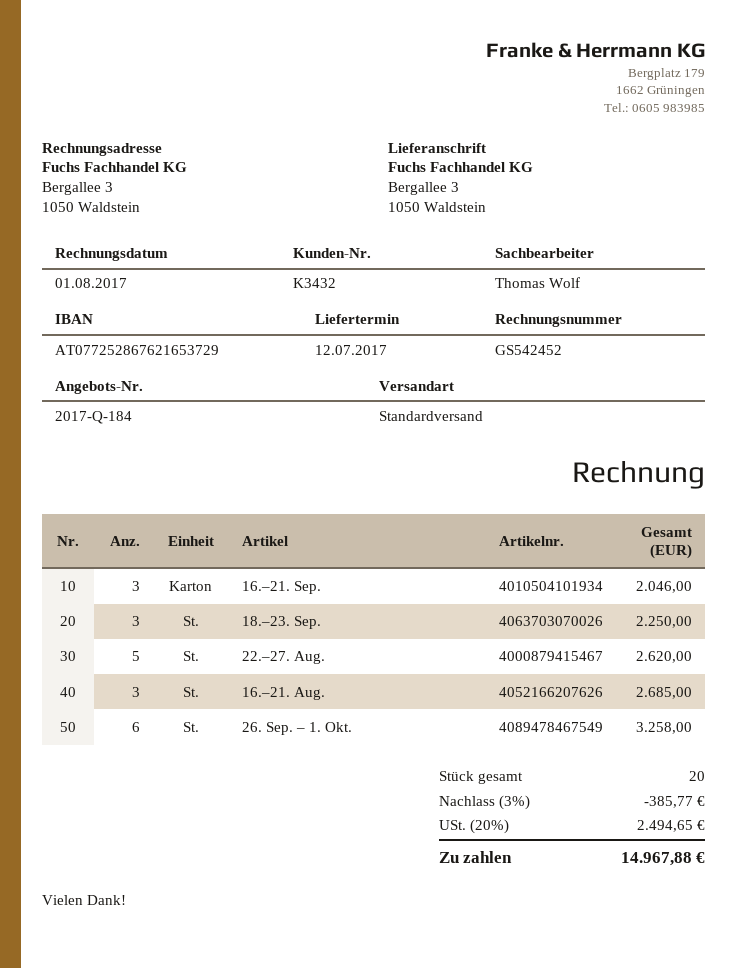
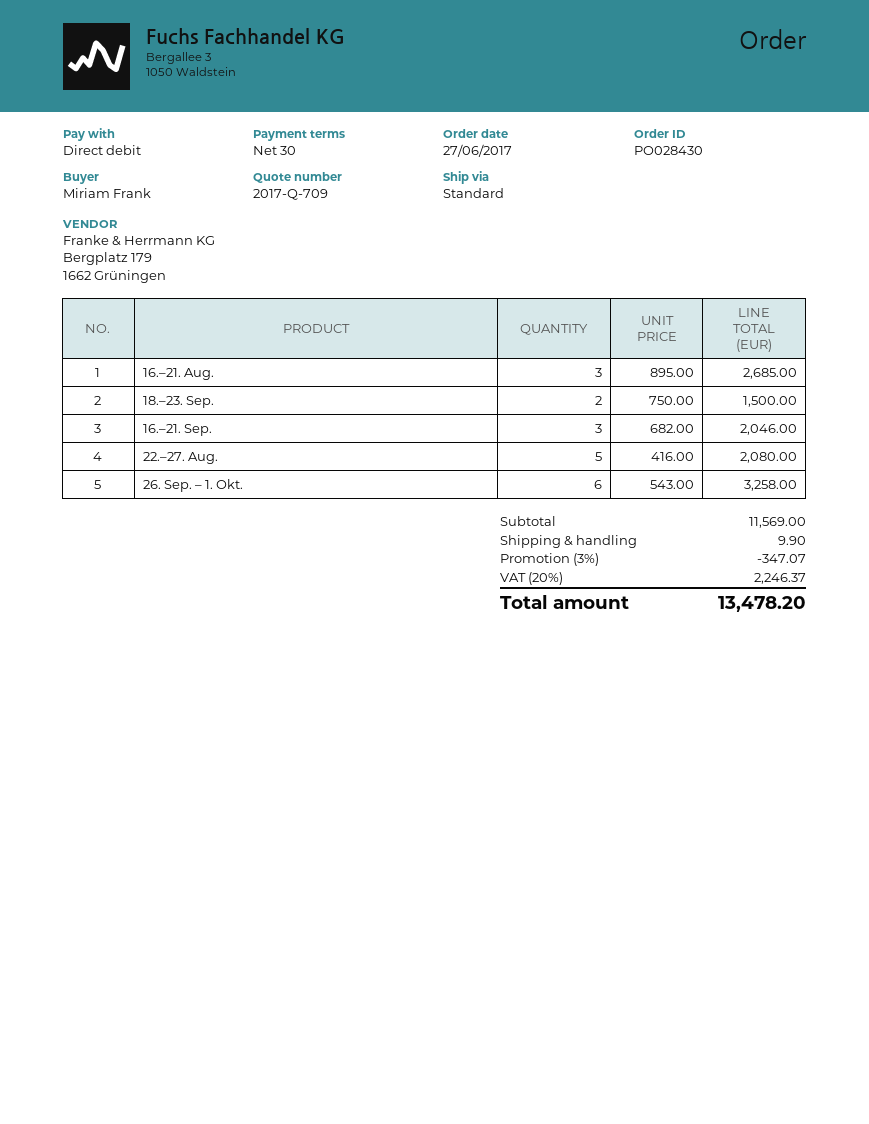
quote number: 2017-Q-184 -> 2017-Q-709
18.–23. Sep.: 3 for 2250.00 -> 2 for 1500.00
22.–27. Aug.: 5 for 2620.00 -> 5 for 2080.00
discount: 3% = 385.77 -> 3% = 347.07
shipping: none -> 9.90
tax: 20% = 2494.65 -> 20% = 2246.37
total: 14967.88 -> 13478.20

